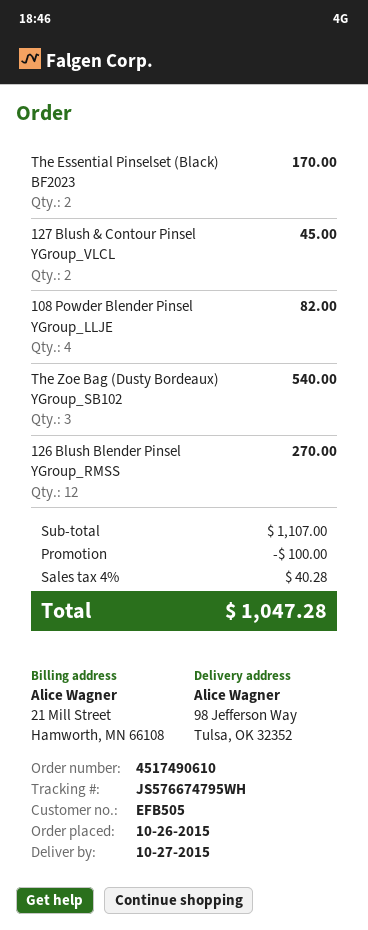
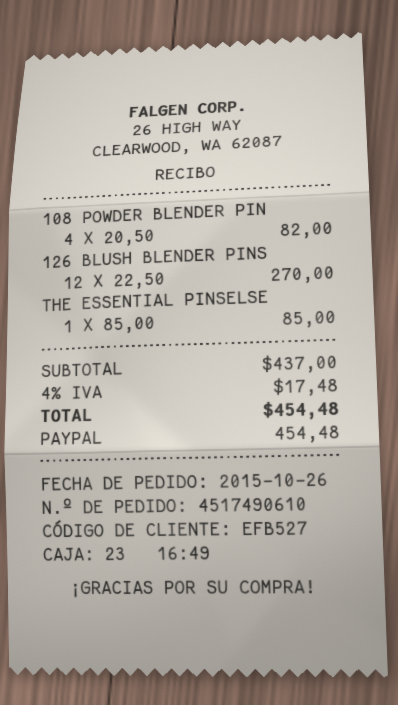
customer number: EFB505 -> EFB527
The Essential Pinselset (Black) BF2023: 2 for 170.00 -> 1 for 85.00
127 Blush & Contour Pinsel YGroup_VLCL: 2 for 45.00 -> none
The Zoe Bag (Dusty Bordeaux) YGroup_SB102: 3 for 540.00 -> none
subtotal: 1107.00 -> 437.00
discount: 100.00 -> none
tax: 4% = 40.28 -> 4% = 17.48
total: 1047.28 -> 454.48

